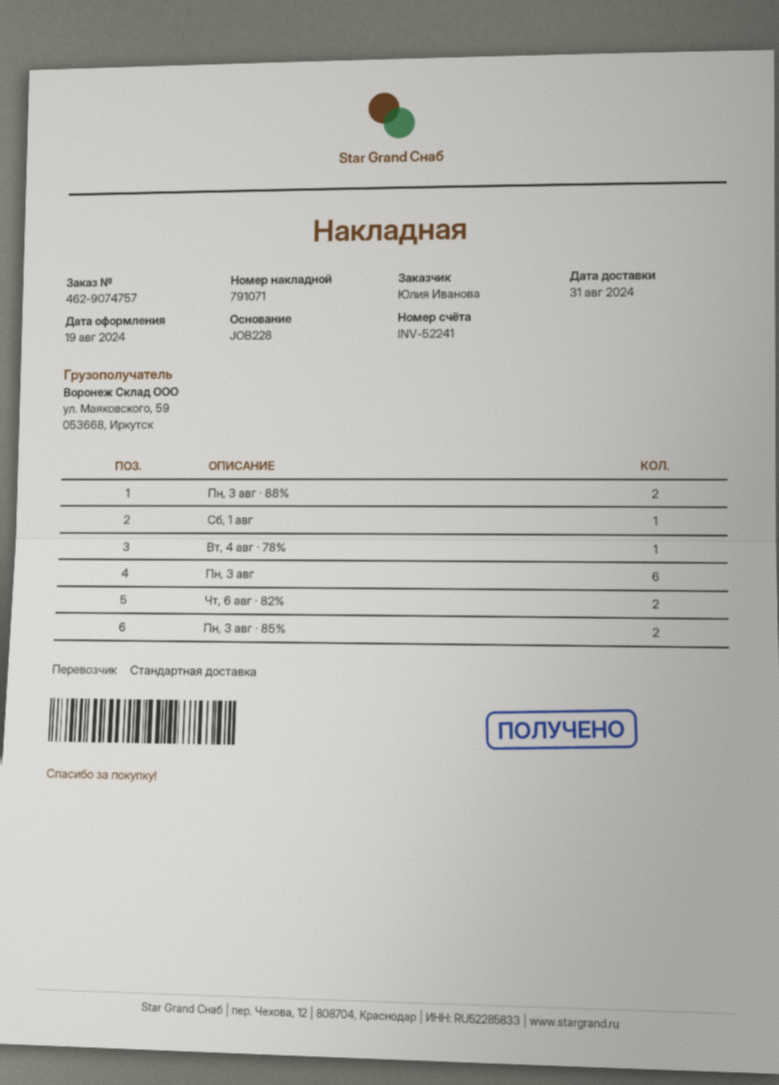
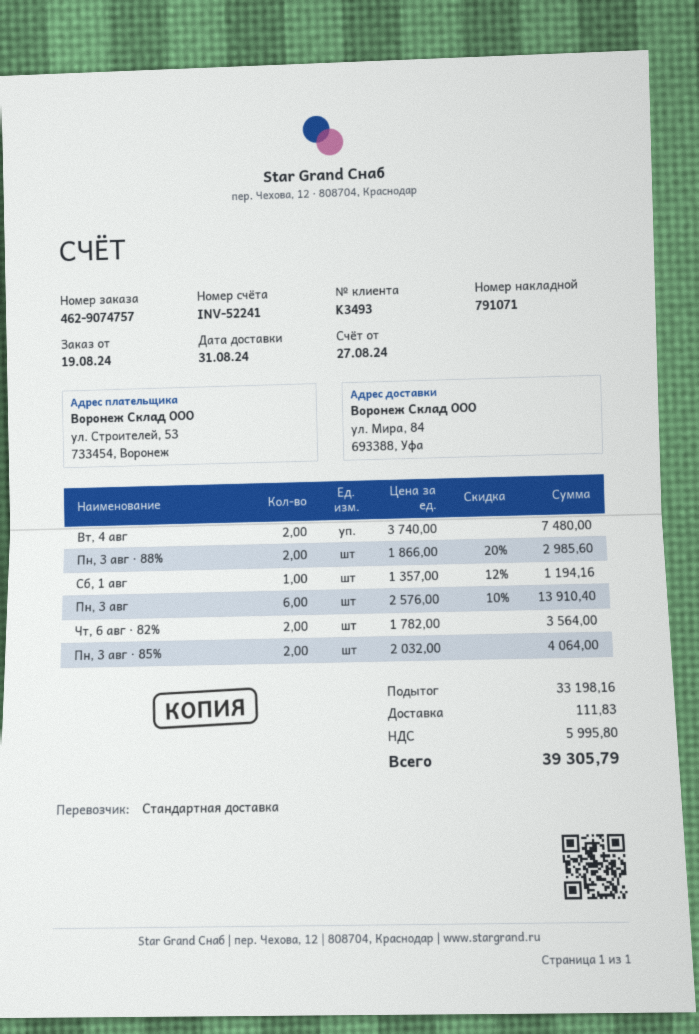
ship to: ул. Маяковского, 59, 053668, Иркутск -> ул. Мира, 84, 693388, Уфа
Вт, 4 авг · 78%: 1 -> none
Вт, 4 авг: none -> 2

